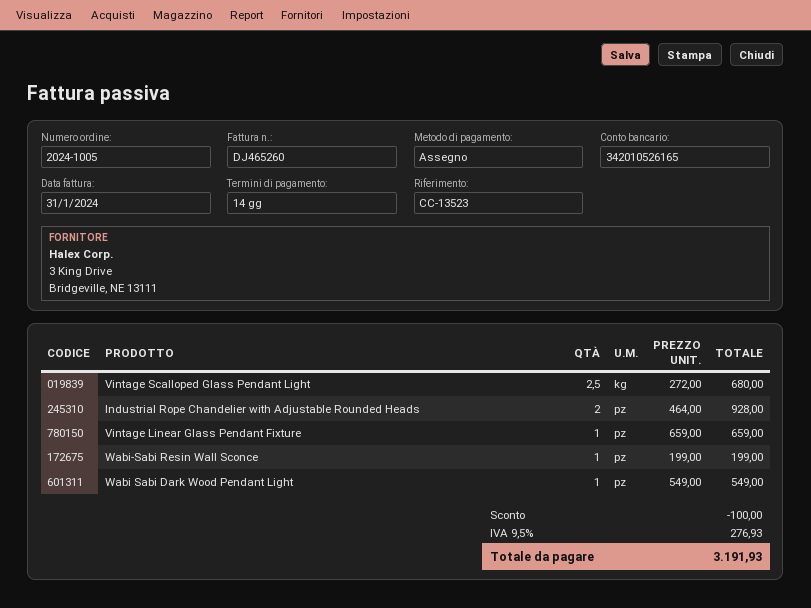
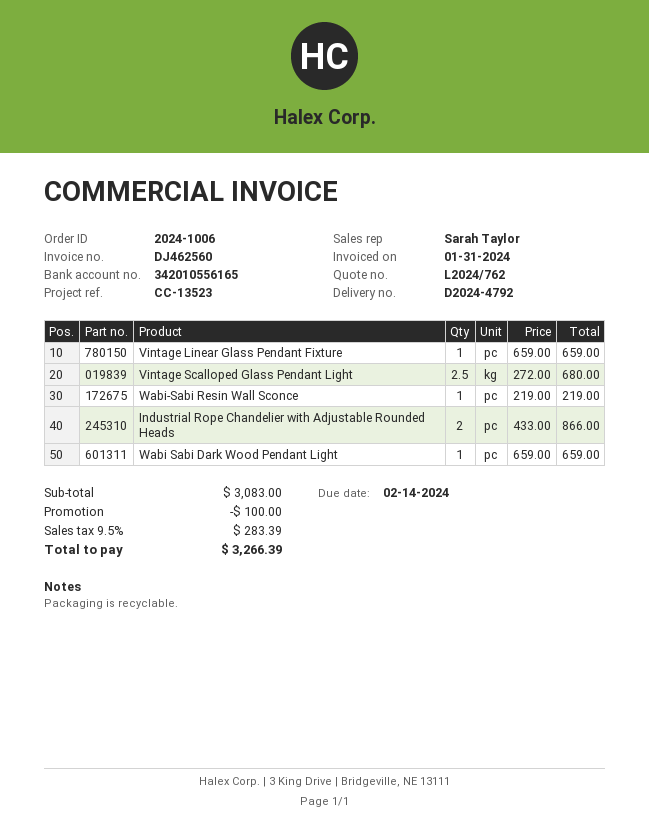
order number: 2024-1005 -> 2024-1006
invoice number: DJ465260 -> DJ462560
bank account: 342010526165 -> 342010556165
Industrial Rope Chandelier with Adjustable Rounded Heads: 2 x 464.00 = 928.00 -> 2 x 433.00 = 866.00
Wabi-Sabi Resin Wall Sconce: 1 x 199.00 = 199.00 -> 1 x 219.00 = 219.00
Wabi Sabi Dark Wood Pendant Light: 1 x 549.00 = 549.00 -> 1 x 659.00 = 659.00
tax: 9.5% = 276.93 -> 9.5% = 283.39
total: 3191.93 -> 3266.39

